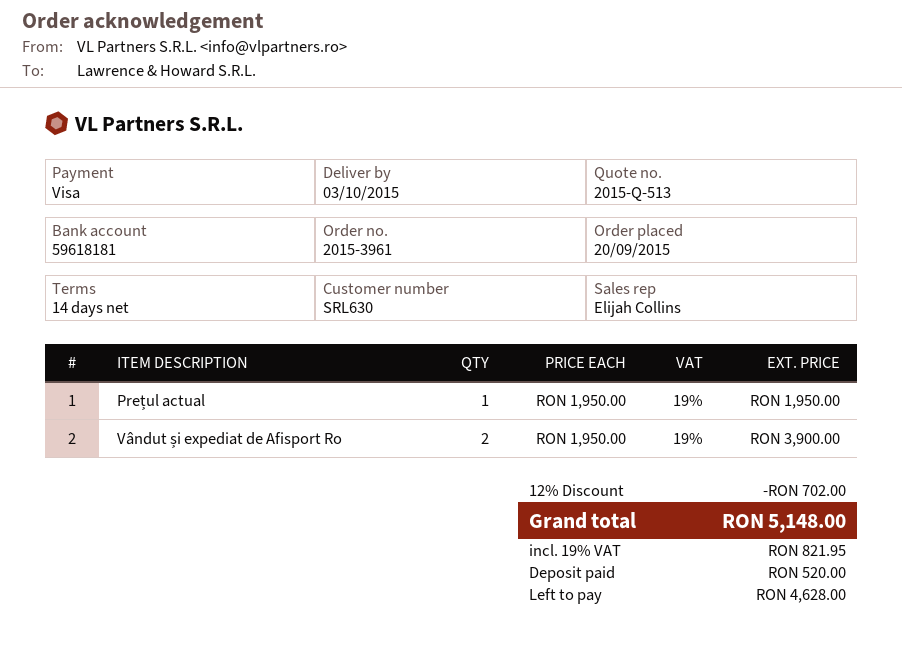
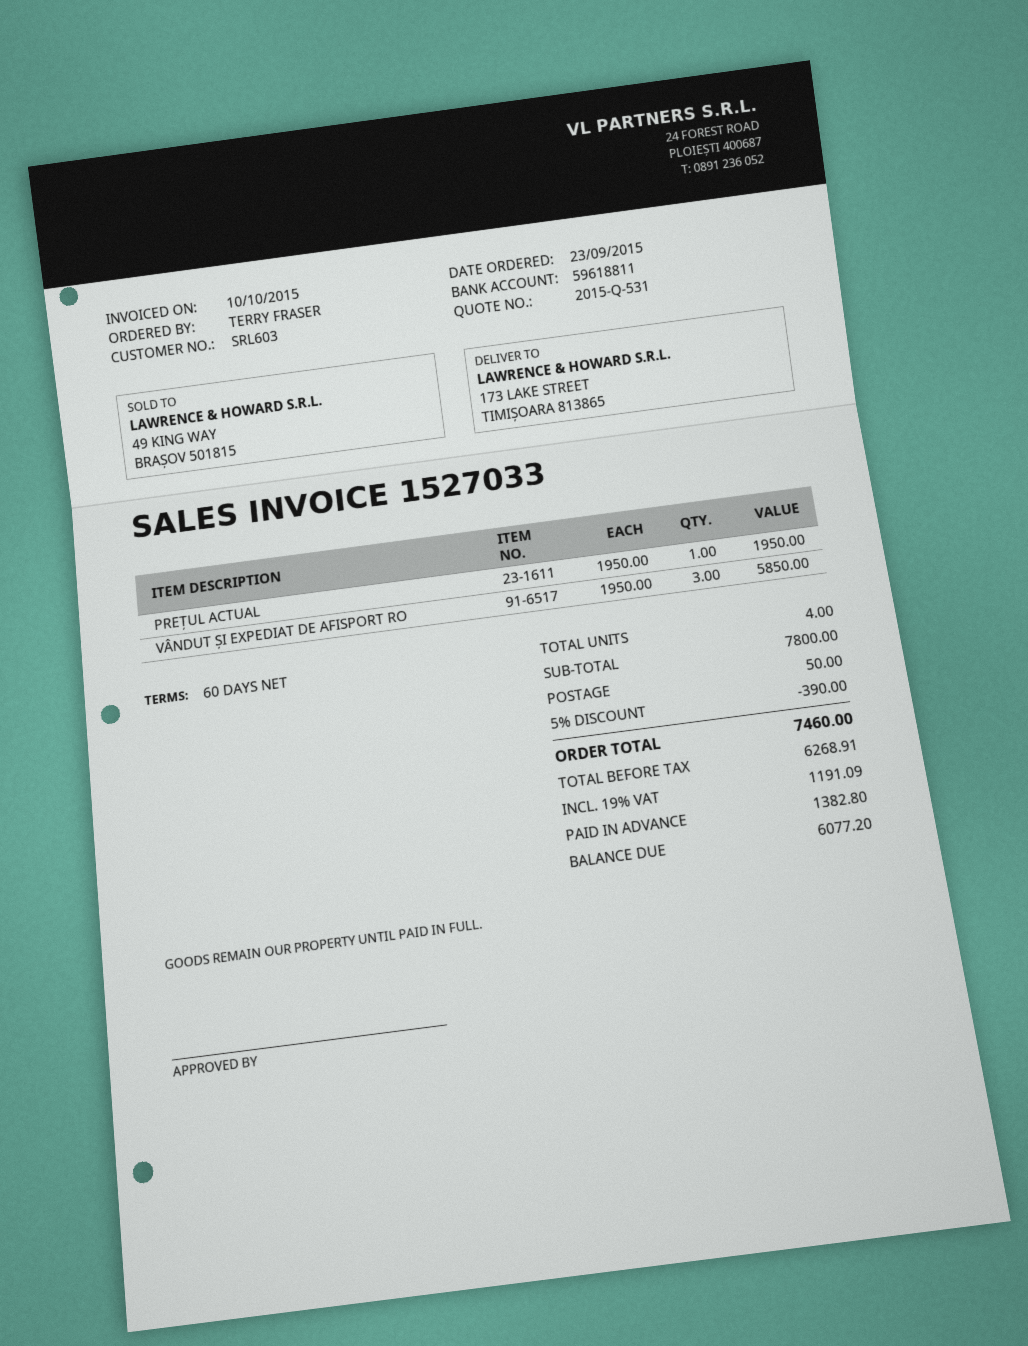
quote number: 2015-Q-513 -> 2015-Q-531
order date: 2015-09-20 -> 2015-09-23
payment terms: 14 days -> 60 days
customer number: SRL630 -> SRL603
bank account: 59618181 -> 59618811
Vândut și expediat de Afisport Ro: 2 x 1950.00 = 3900.00 -> 3 x 1950.00 = 5850.00
discount: 12% = 702.00 -> 5% = 390.00
shipping: none -> 50.00
tax: 19% = 821.95 -> 19% = 1191.09
total: 5148.00 -> 7460.00
deposit: 520.00 -> 1382.80
balance: 4628.00 -> 6077.20

